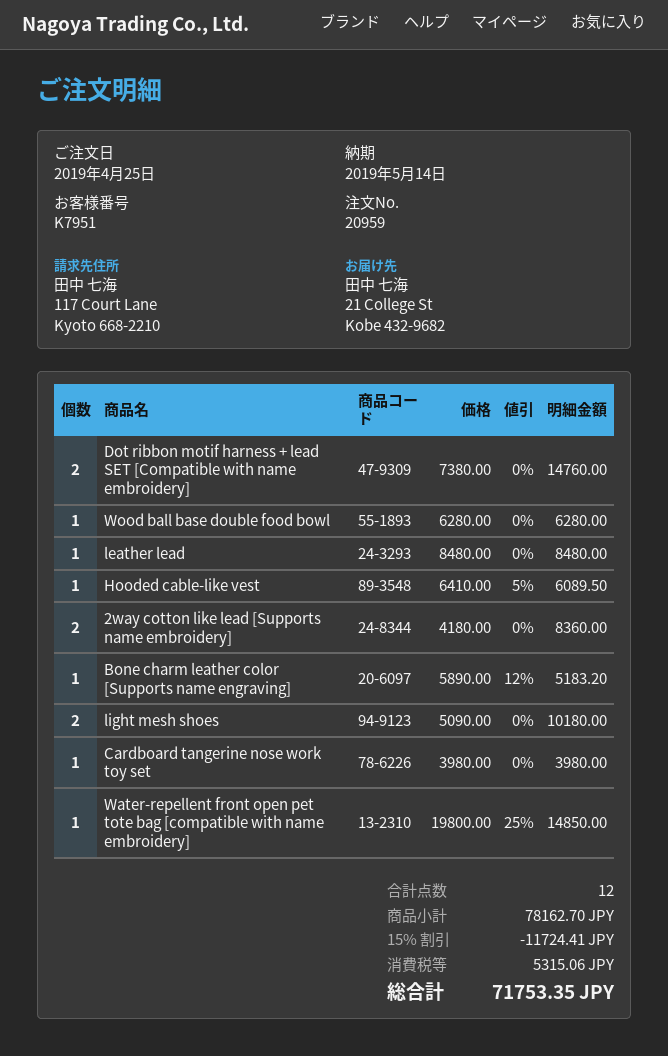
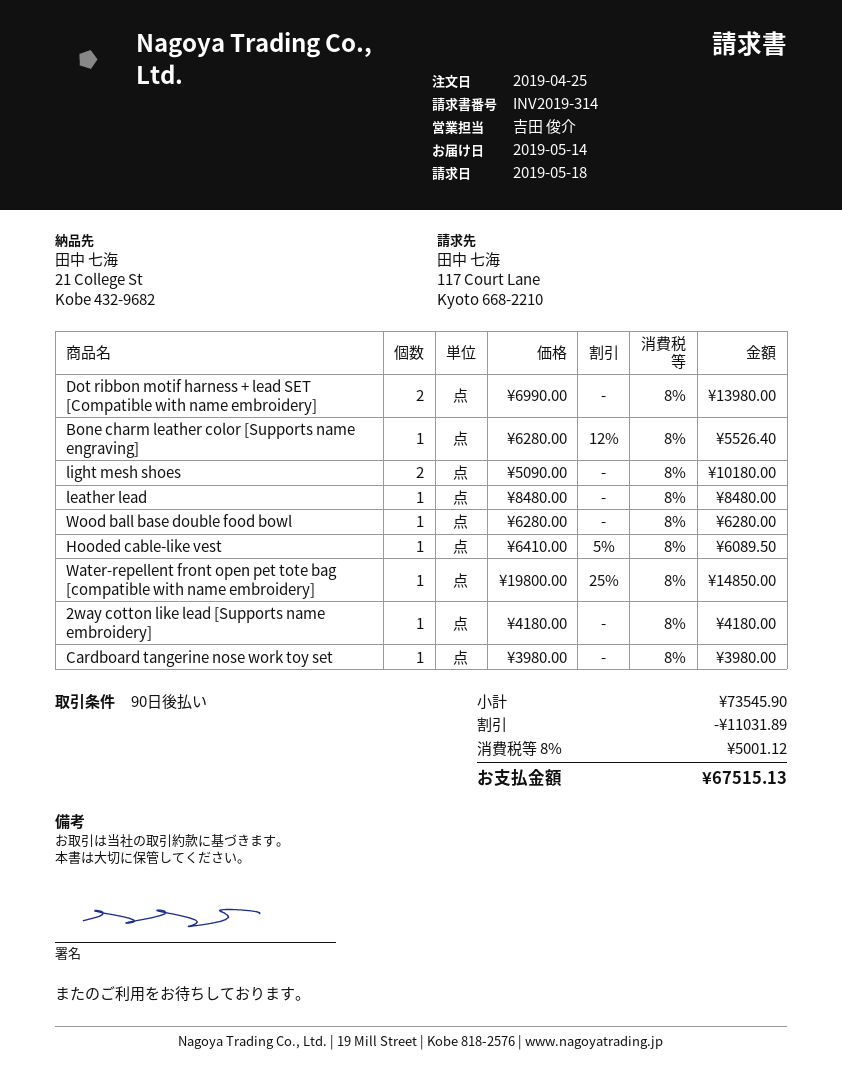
Dot ribbon motif harness + lead SET [Compatible with name embroidery]: 2 x 7380.00 = 14760.00 -> 2 x 6990.00 = 13980.00
2way cotton like lead [Supports name embroidery]: 2 x 4180.00 = 8360.00 -> 1 x 4180.00 = 4180.00
Bone charm leather color [Supports name engraving]: 1 x 5890.00 - 12% = 5183.20 -> 1 x 6280.00 - 12% = 5526.40
subtotal: 78162.70 -> 73545.90
discount: 11724.41 -> 11031.89
tax: 5315.06 -> 5001.12
total: 71753.35 -> 67515.13

